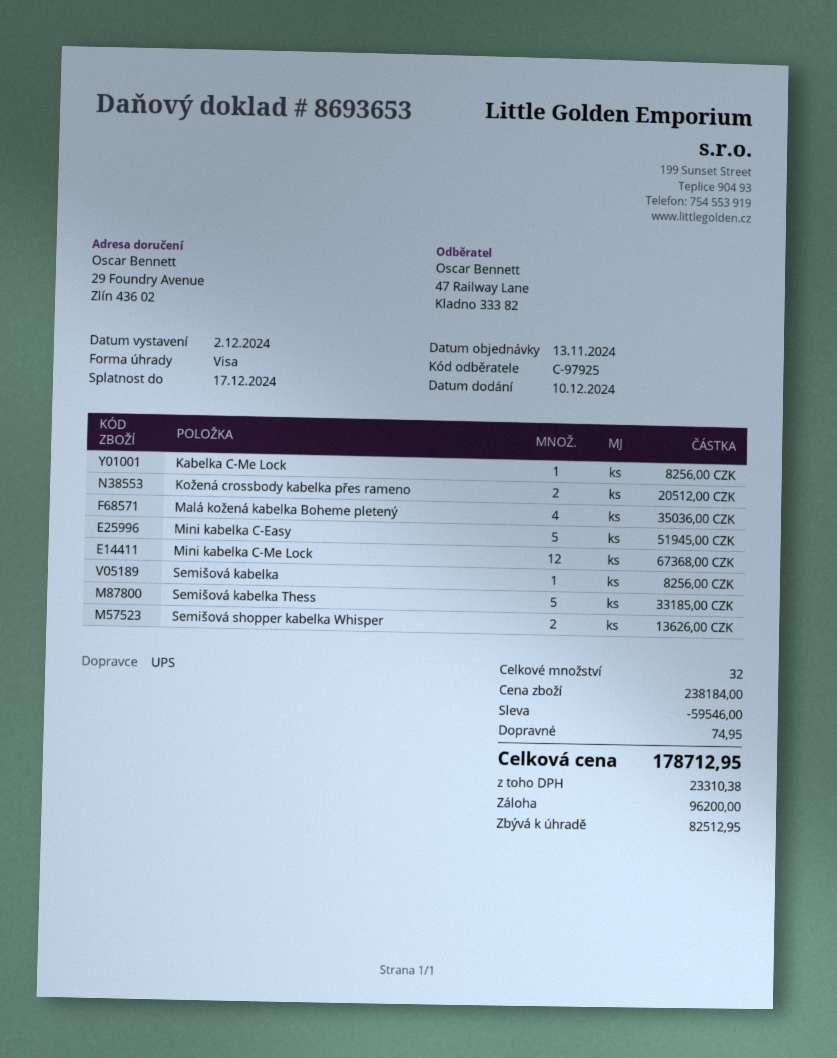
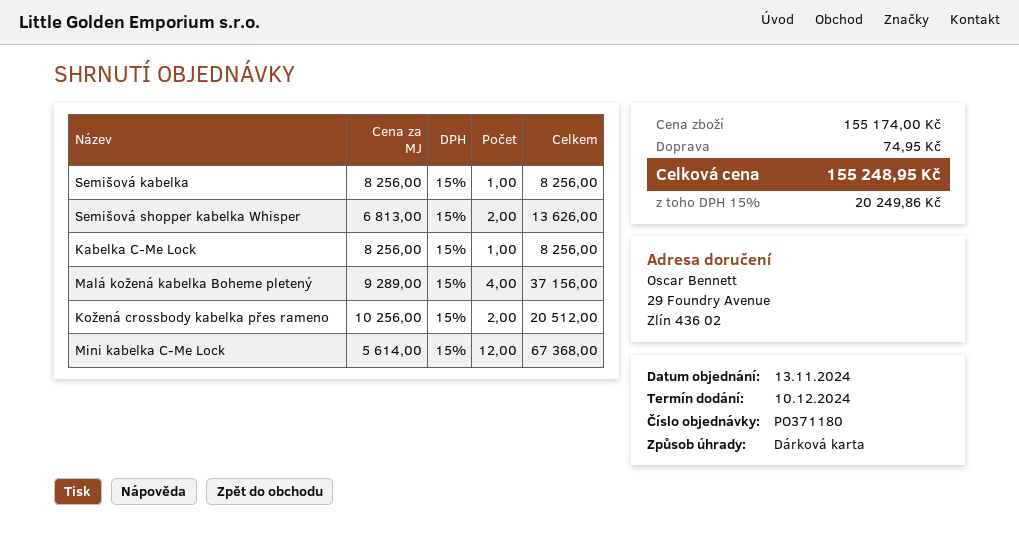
payment method: Visa -> gift card
Malá kožená kabelka Boheme pletený: 4 for 35036.00 -> 4 for 37156.00
Mini kabelka C-Easy: 5 for 51945.00 -> none
Semišová kabelka Thess: 5 for 33185.00 -> none
subtotal: 238184.00 -> 155174.00
discount: 59546.00 -> none
tax: 23310.38 -> 20249.86
total: 178712.95 -> 155248.95

